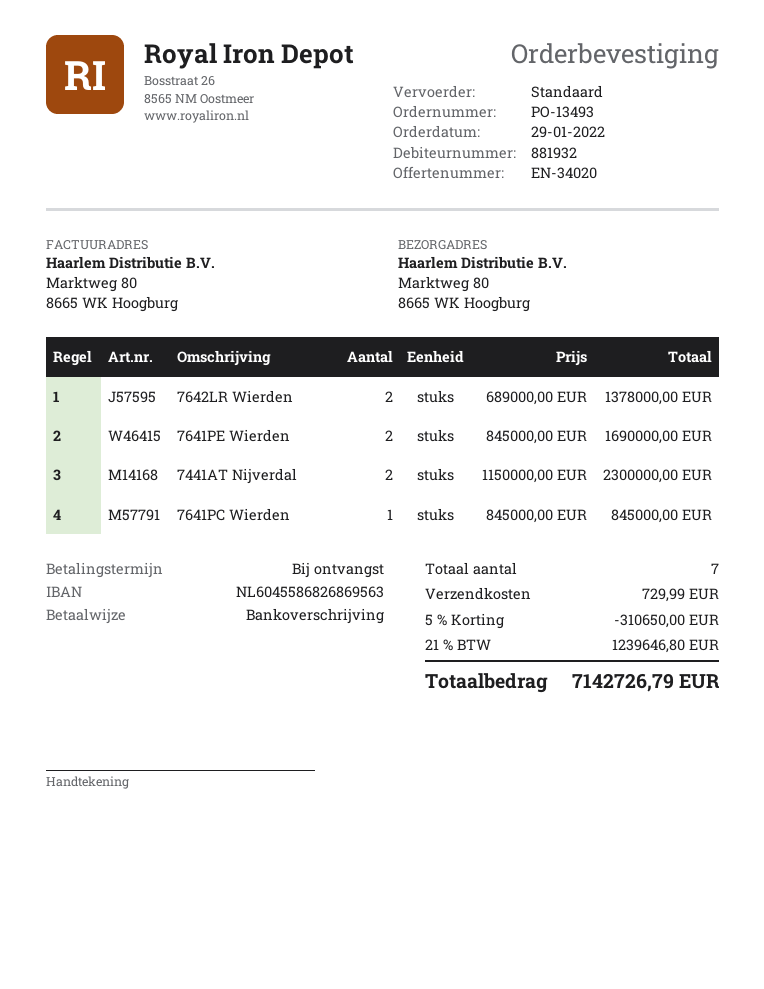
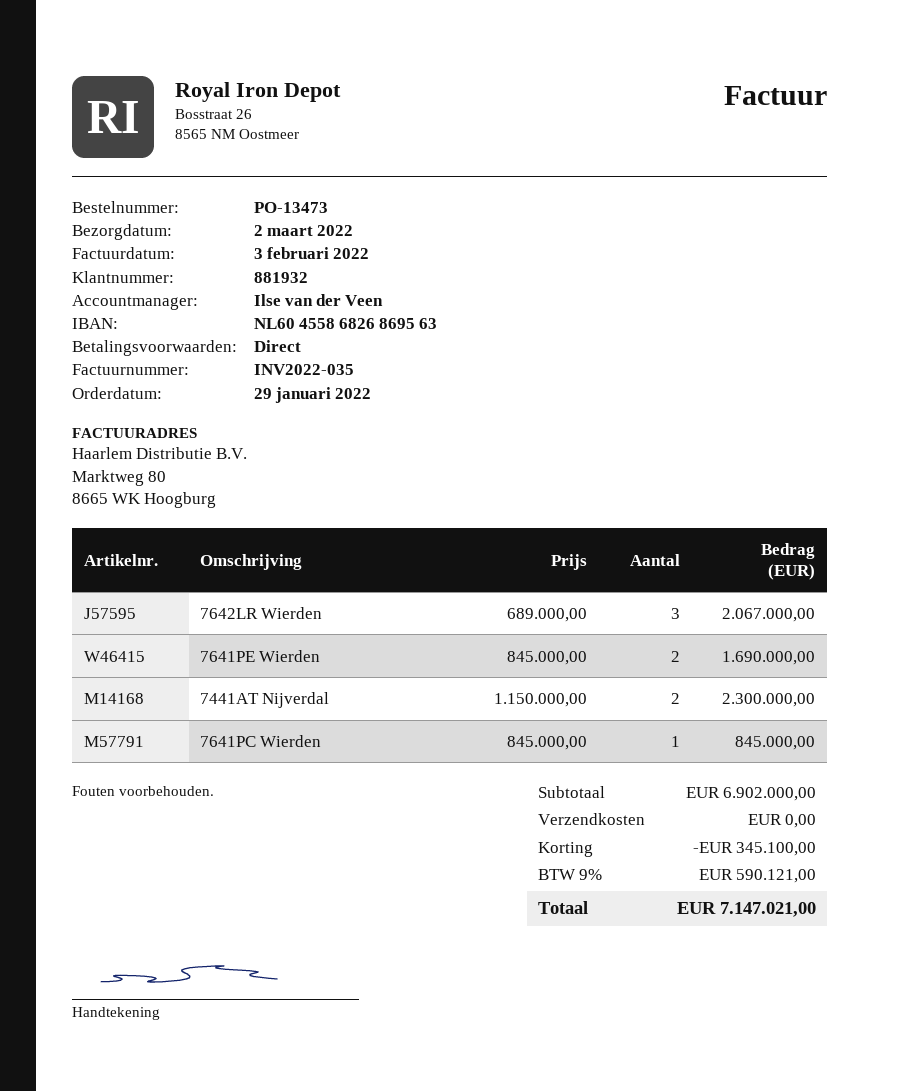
order number: PO-13493 -> PO-13473
7642LR Wierden: 2 x 689000.00 = 1378000.00 -> 3 x 689000.00 = 2067000.00
discount: 310650.00 -> 345100.00
shipping: 729.99 -> 0.00
tax: 21% = 1239646.80 -> 9% = 590121.00
total: 7142726.79 -> 7147021.00

